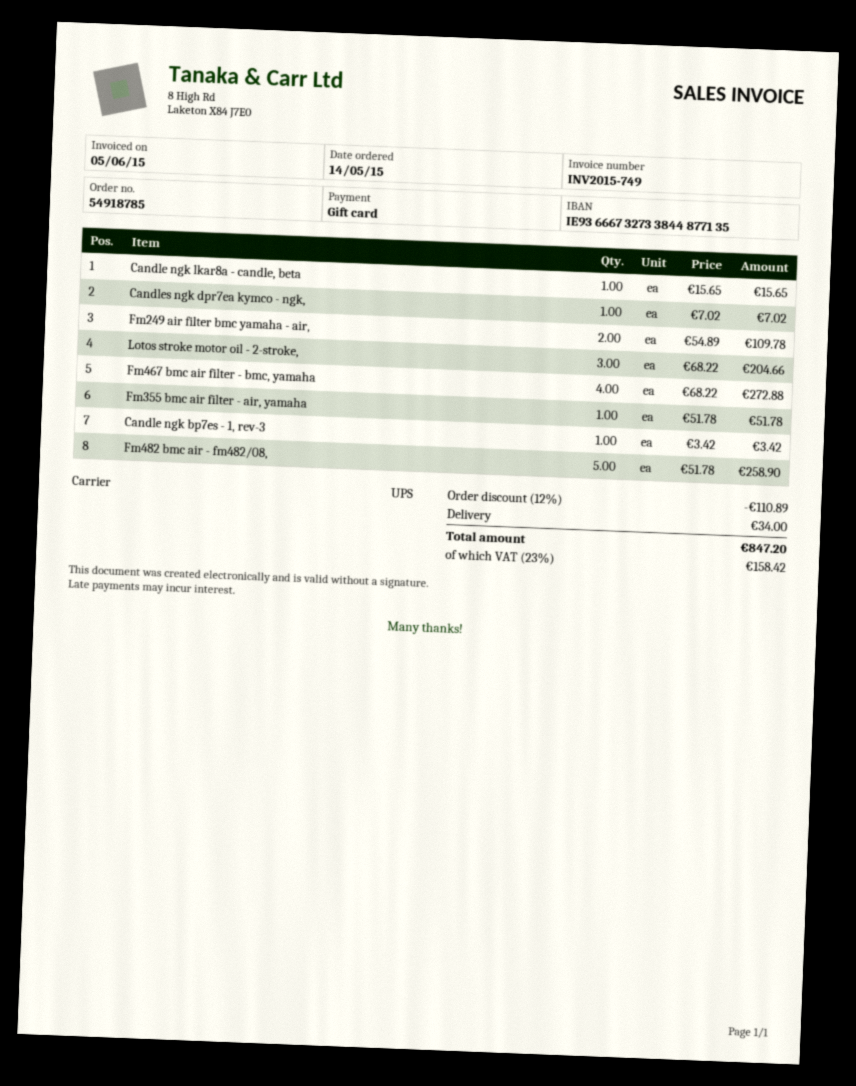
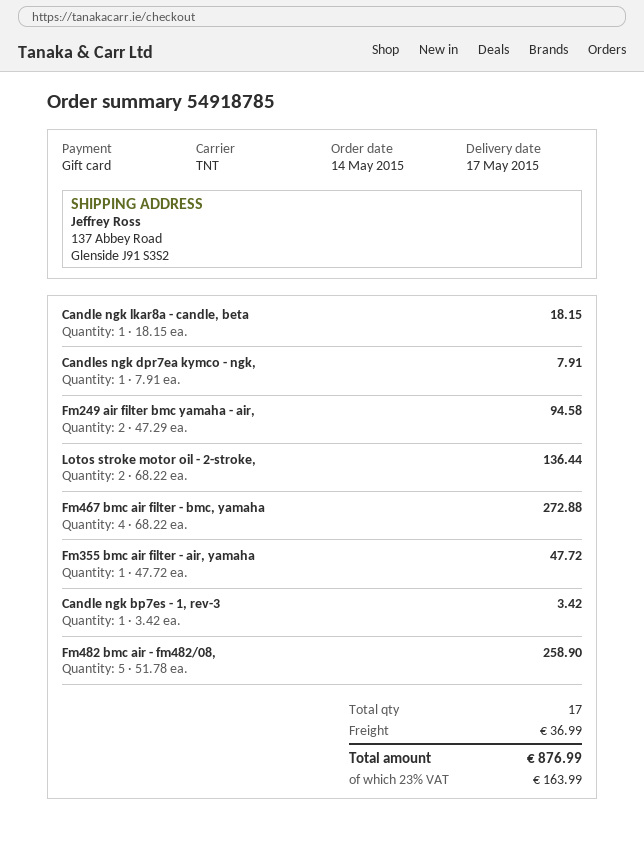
shipping method: UPS -> TNT
Candle ngk lkar8a - candle, beta: 1 x 15.65 = 15.65 -> 1 x 18.15 = 18.15
Candles ngk dpr7ea kymco - ngk,: 1 x 7.02 = 7.02 -> 1 x 7.91 = 7.91
Fm249 air filter bmc yamaha - air,: 2 x 54.89 = 109.78 -> 2 x 47.29 = 94.58
Lotos stroke motor oil - 2-stroke,: 3 x 68.22 = 204.66 -> 2 x 68.22 = 136.44
Fm355 bmc air filter - air, yamaha: 1 x 51.78 = 51.78 -> 1 x 47.72 = 47.72
discount: 12% = 110.89 -> none
shipping: 34.00 -> 36.99
tax: 23% = 158.42 -> 23% = 163.99
total: 847.20 -> 876.99

